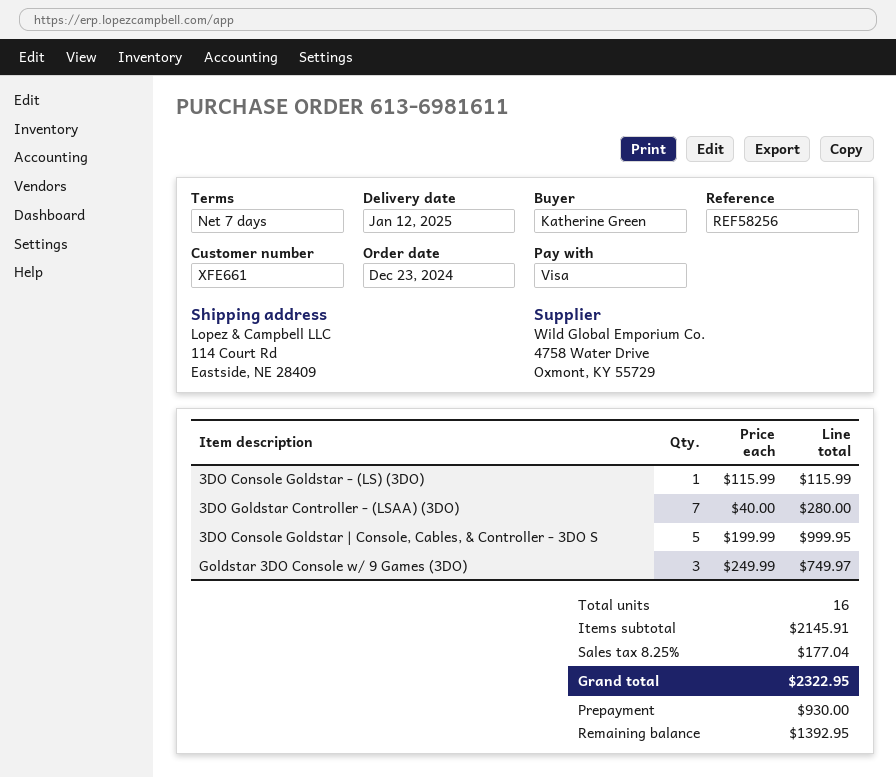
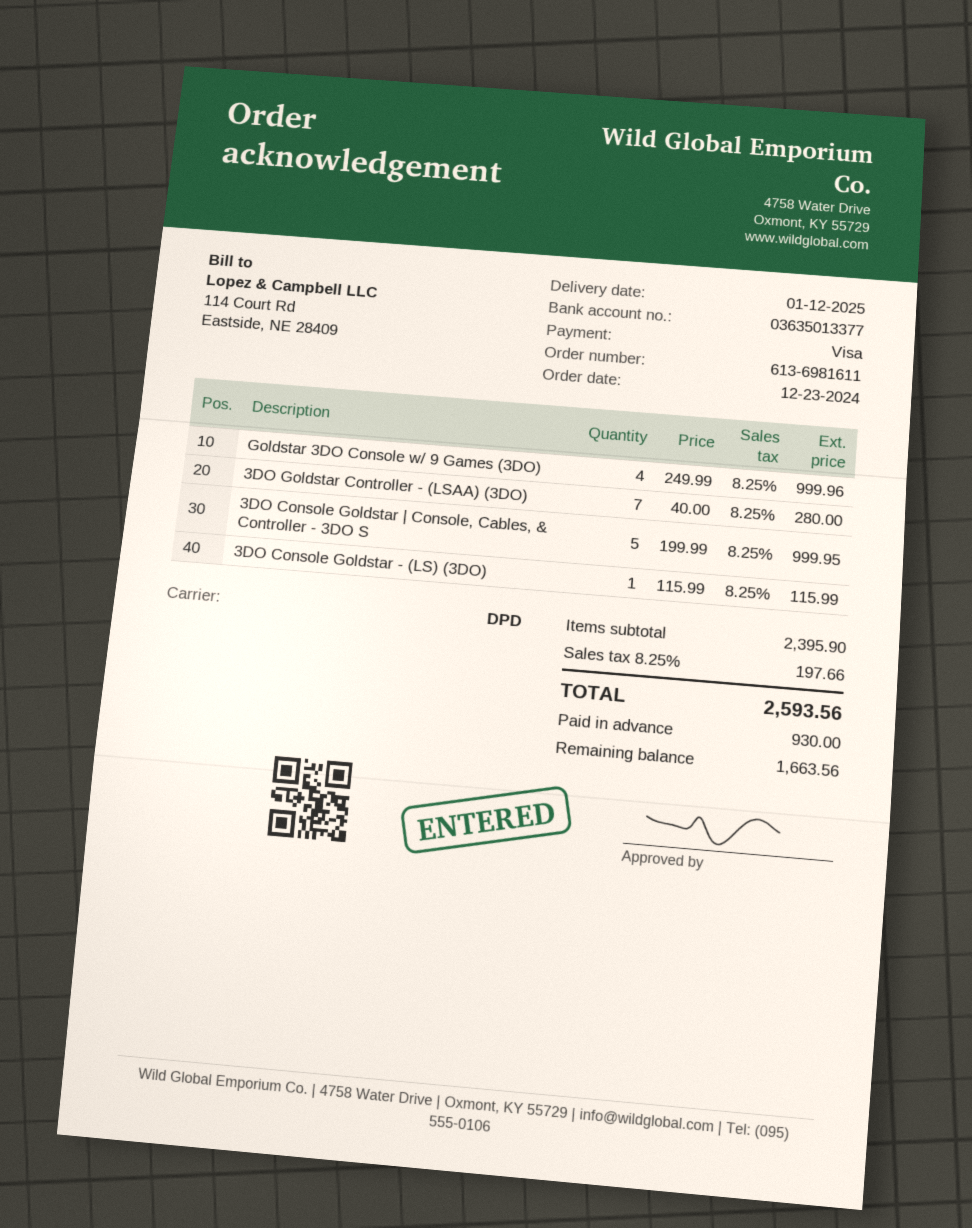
Goldstar 3DO Console w/ 9 Games (3DO): 3 x 249.99 = 749.97 -> 4 x 249.99 = 999.96
subtotal: 2145.91 -> 2395.90
tax: 8.25% = 177.04 -> 8.25% = 197.66
total: 2322.95 -> 2593.56
balance: 1392.95 -> 1663.56

